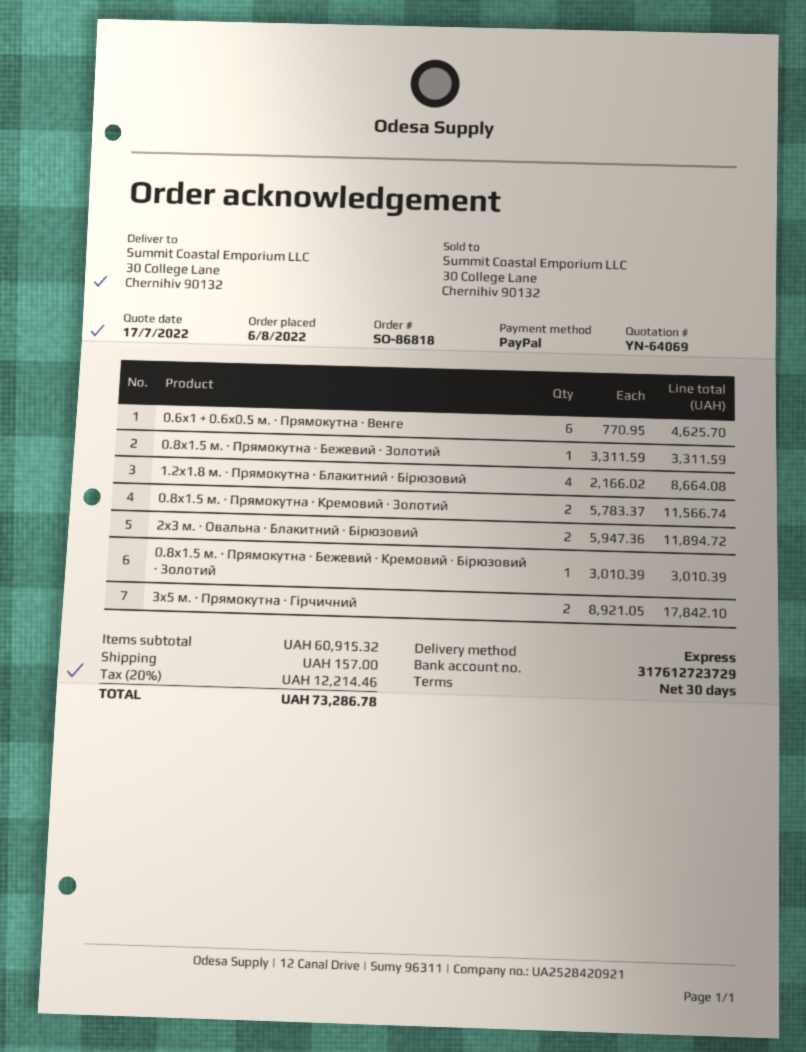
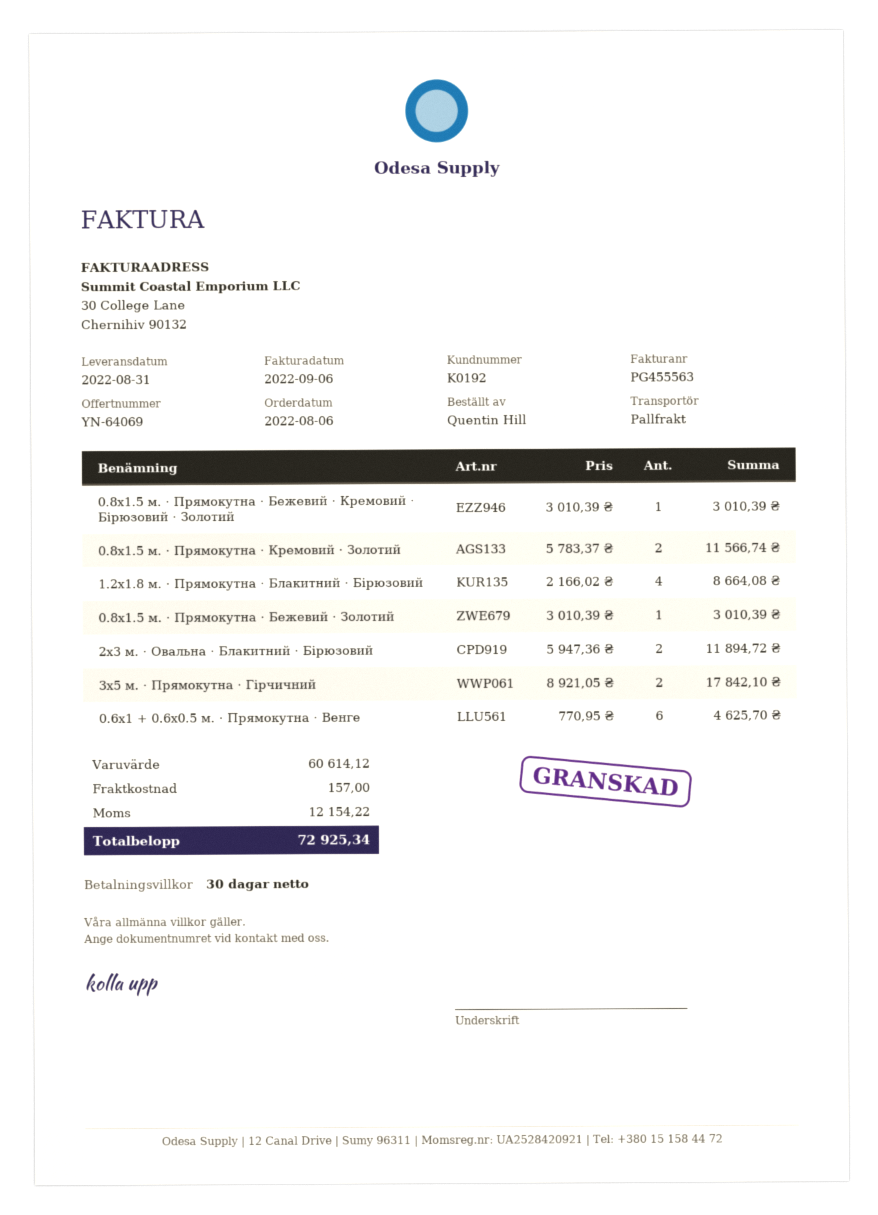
shipping method: express -> pallet freight
0.8x1.5 м. · Прямокутна · Бежевий · Золотий: 1 x 3311.59 = 3311.59 -> 1 x 3010.39 = 3010.39
subtotal: 60915.32 -> 60614.12
tax: 12214.46 -> 12154.22
total: 73286.78 -> 72925.34

